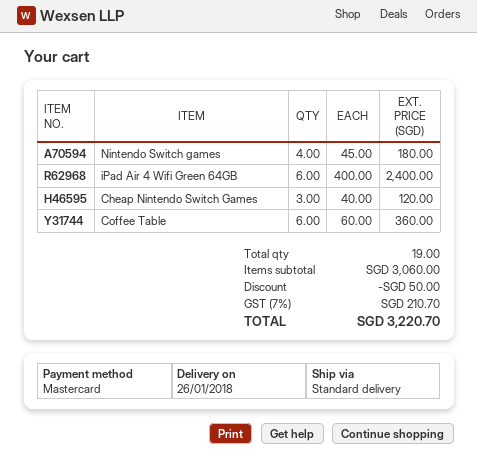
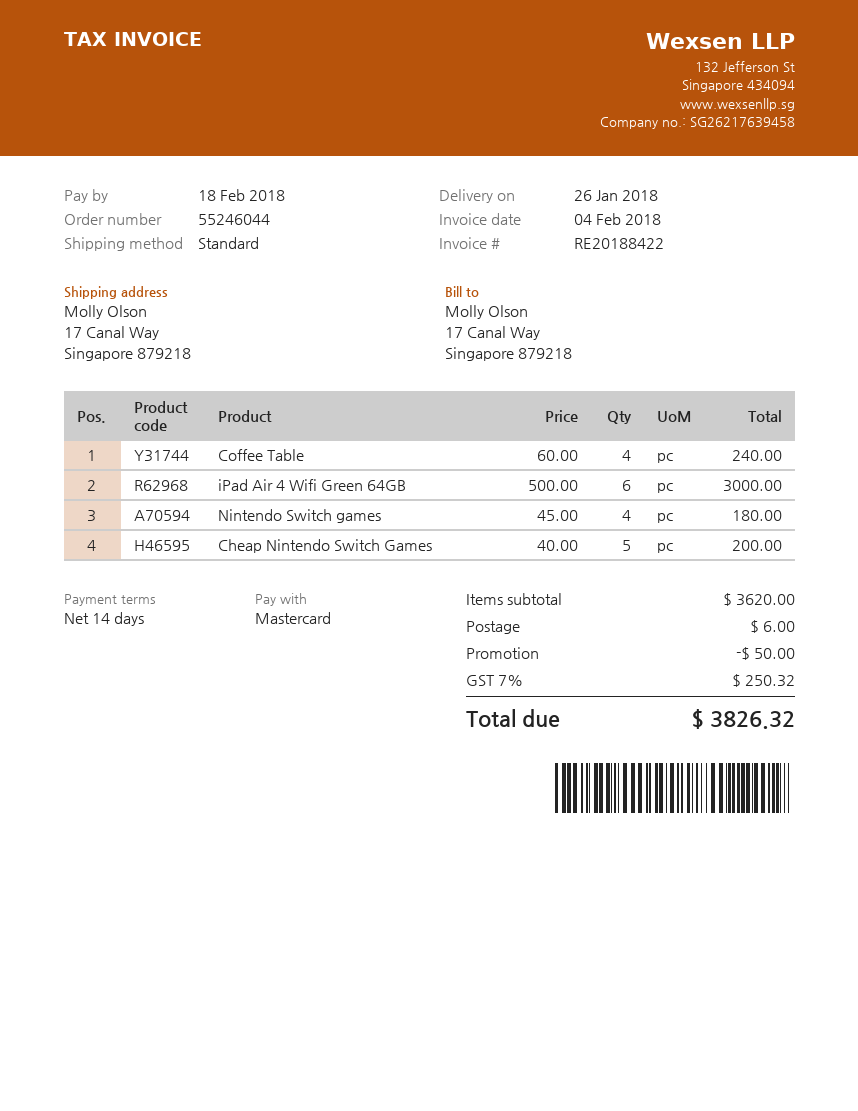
iPad Air 4 Wifi Green 64GB: 6 x 400.00 = 2400.00 -> 6 x 500.00 = 3000.00
Cheap Nintendo Switch Games: 3 x 40.00 = 120.00 -> 5 x 40.00 = 200.00
Coffee Table: 6 x 60.00 = 360.00 -> 4 x 60.00 = 240.00
subtotal: 3060.00 -> 3620.00
shipping: none -> 6.00
tax: 7% = 210.70 -> 7% = 250.32
total: 3220.70 -> 3826.32

